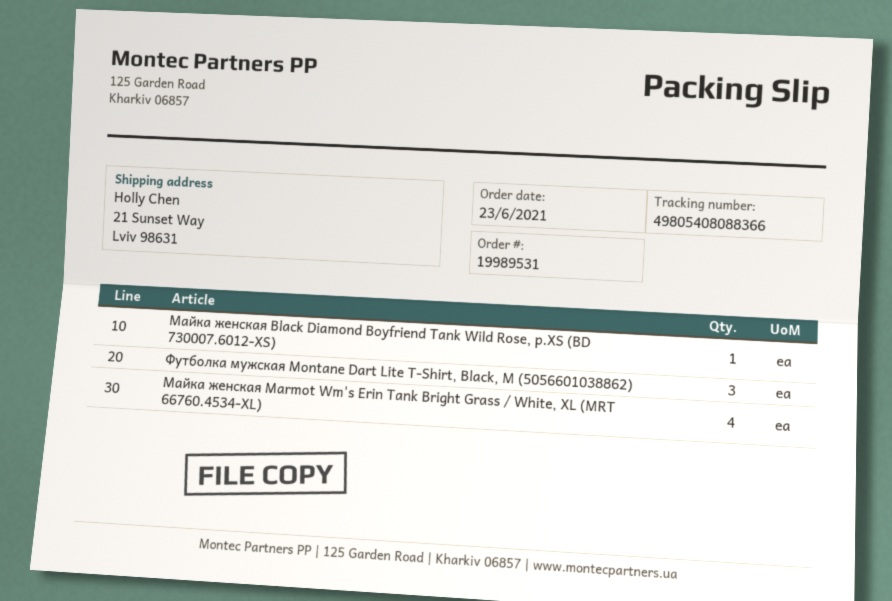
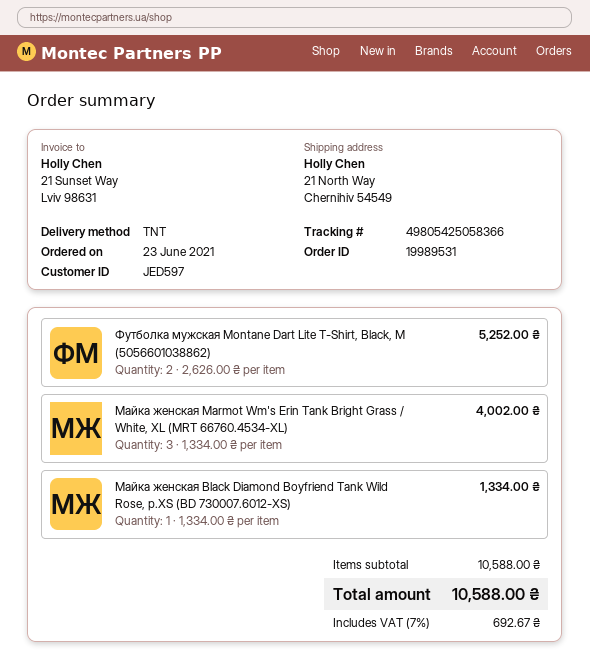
tracking number: 49805408088366 -> 49805425058366
ship to: 21 Sunset Way, Lviv 98631 -> 21 North Way, Chernihiv 54549
Футболка мужская Montane Dart Lite T-Shirt, Black, M (5056601038862): 3 -> 2
Майка женская Marmot Wm's Erin Tank Bright Grass / White, XL (MRT 66760.4534-XL): 4 -> 3

